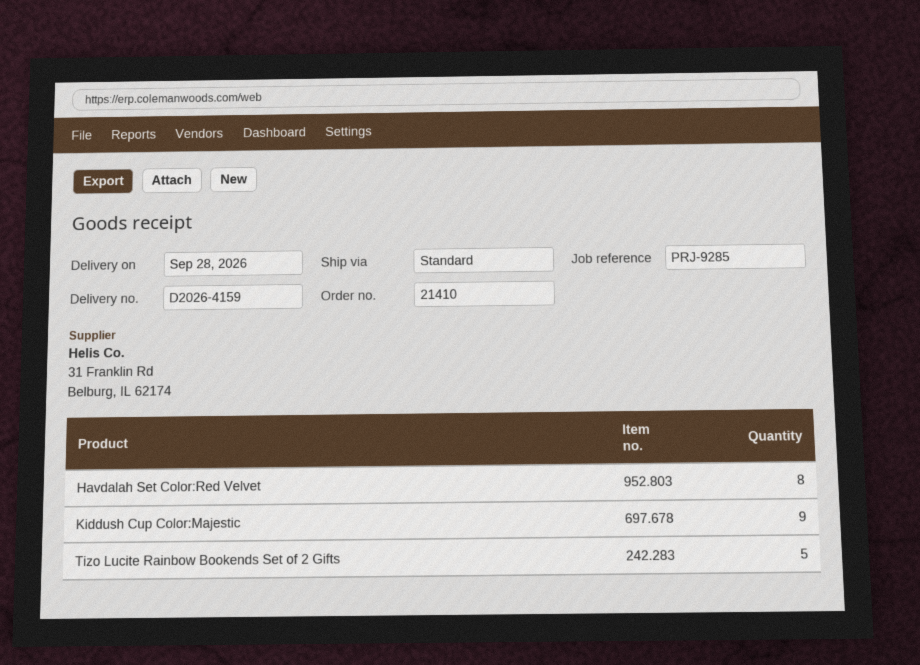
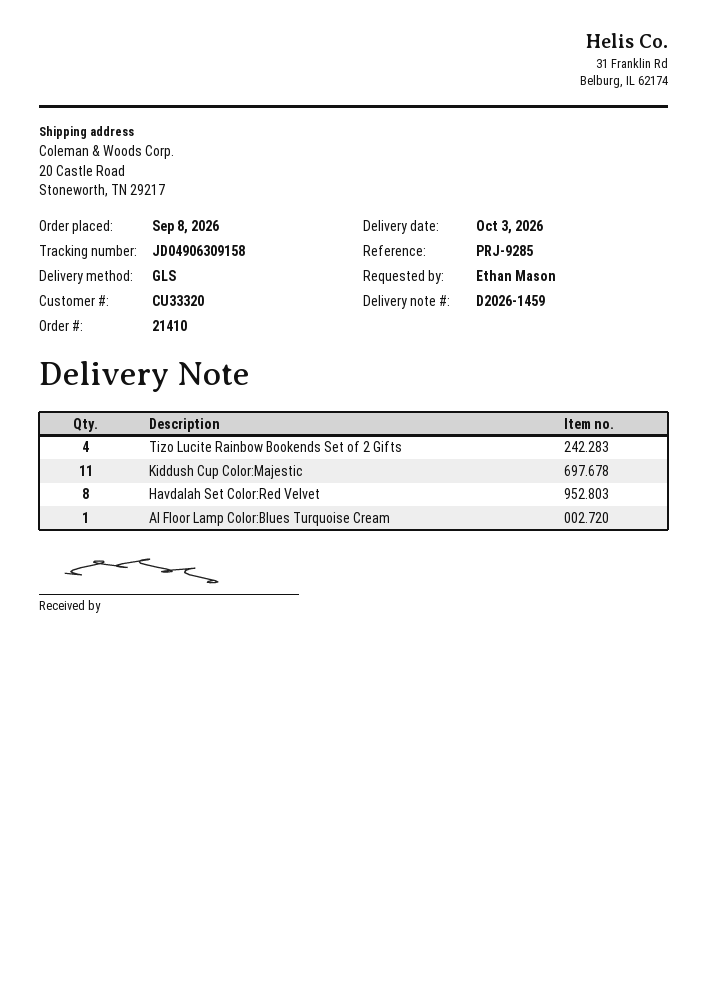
delivery note number: D2026-4159 -> D2026-1459
delivery date: 2026-09-28 -> 2026-10-03
shipping method: standard -> GLS
Kiddush Cup Color:Majestic: 9 -> 11
Tizo Lucite Rainbow Bookends Set of 2 Gifts: 5 -> 4
Al Floor Lamp Color:Blues Turquoise Cream: none -> 1

